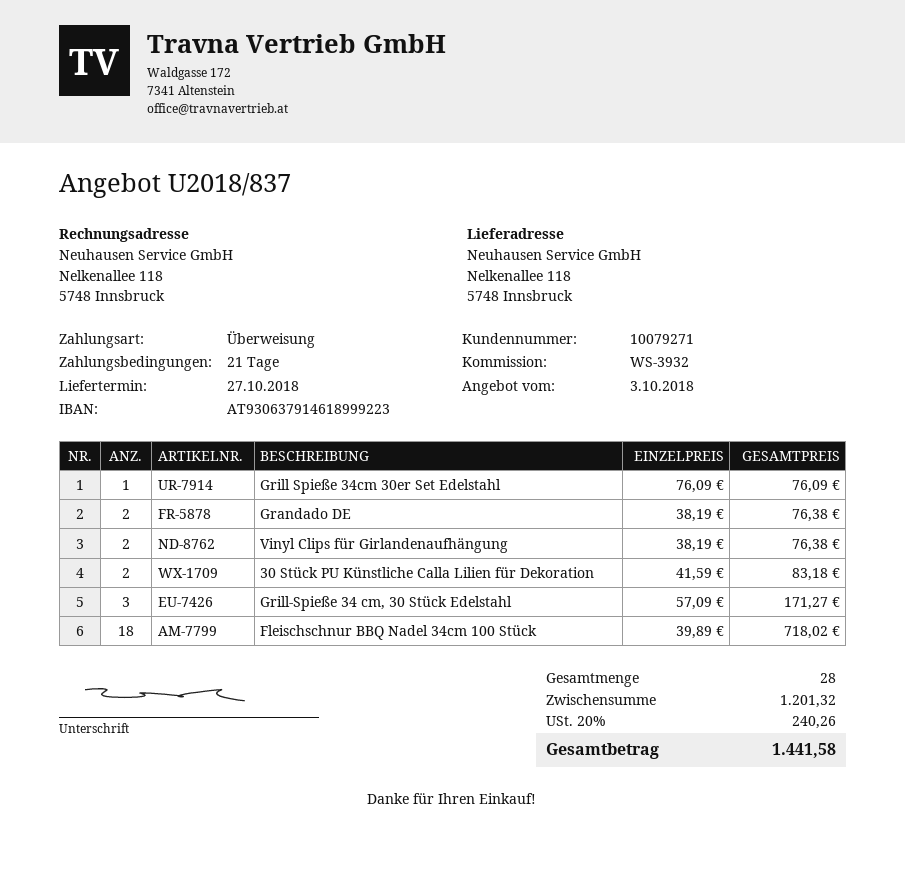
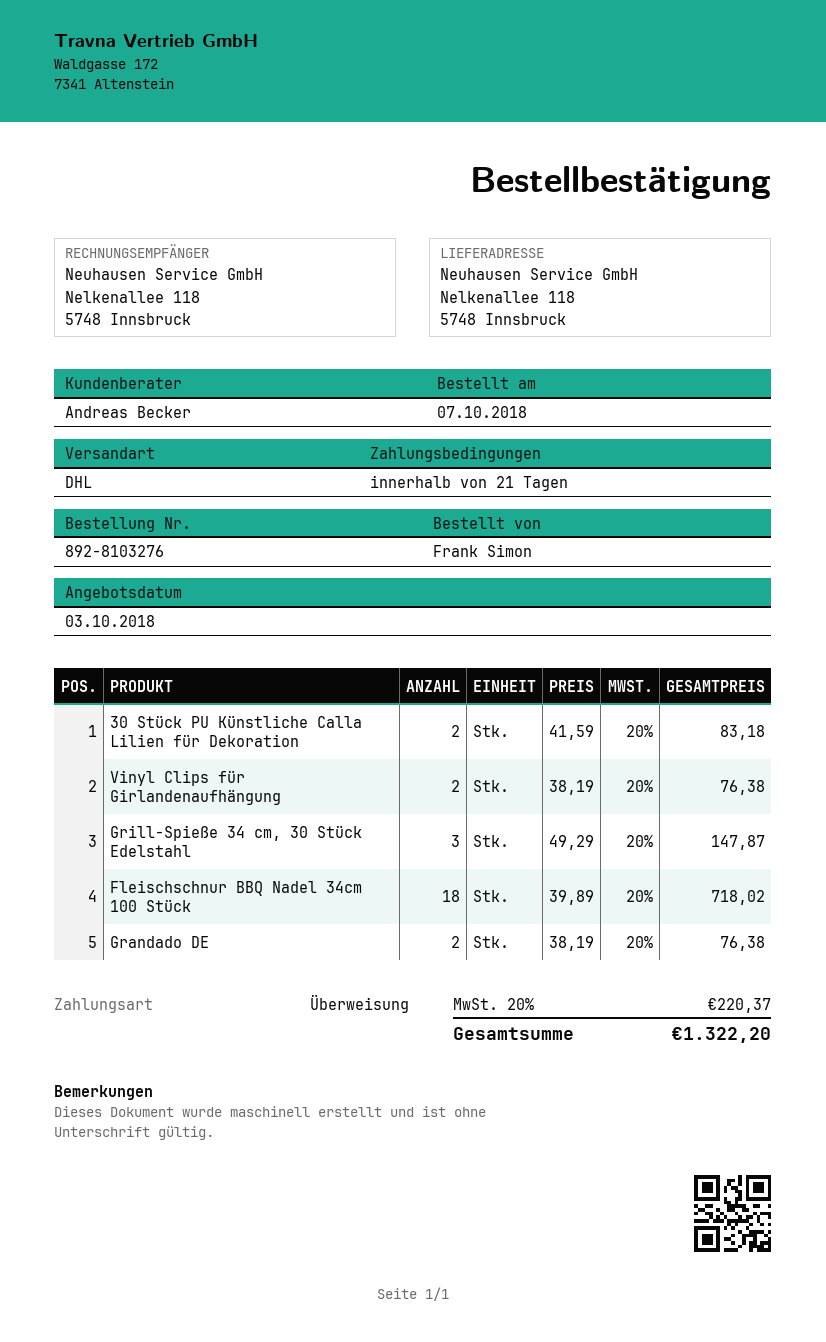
Grill Spieße 34cm 30er Set Edelstahl: 1 x 76.09 = 76.09 -> none
Grill-Spieße 34 cm, 30 Stück Edelstahl: 3 x 57.09 = 171.27 -> 3 x 49.29 = 147.87
tax: 20% = 240.26 -> 20% = 220.37
total: 1441.58 -> 1322.20

